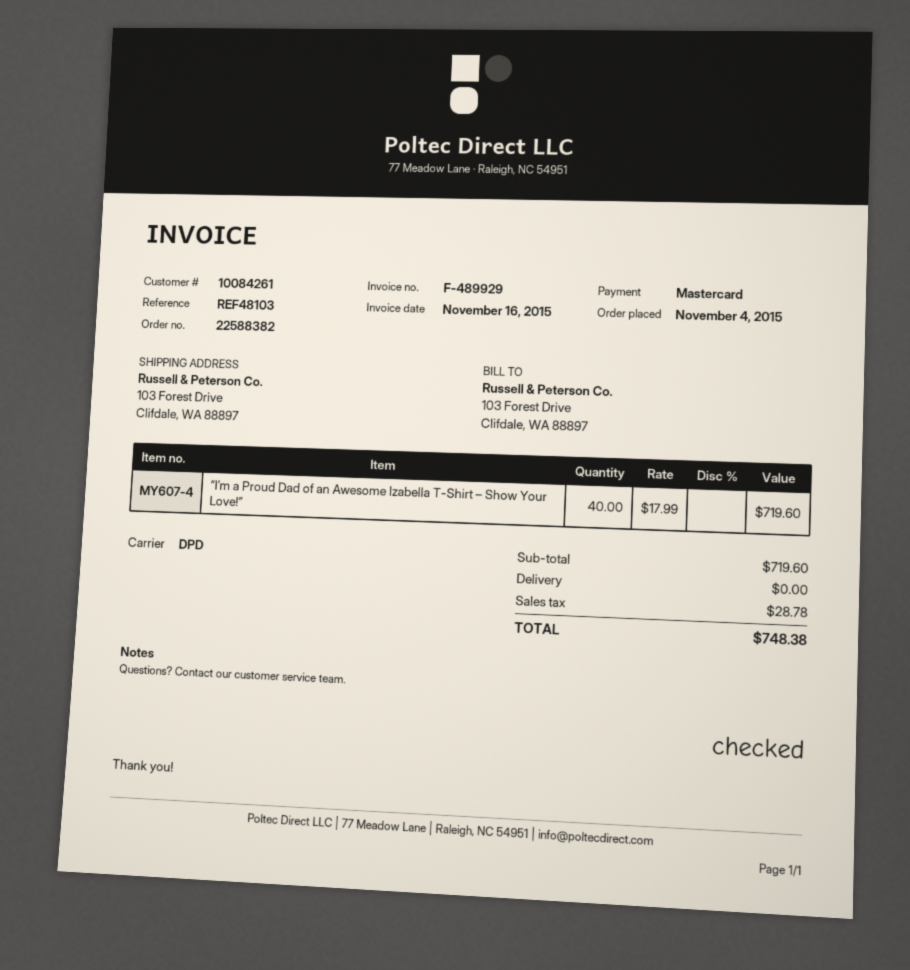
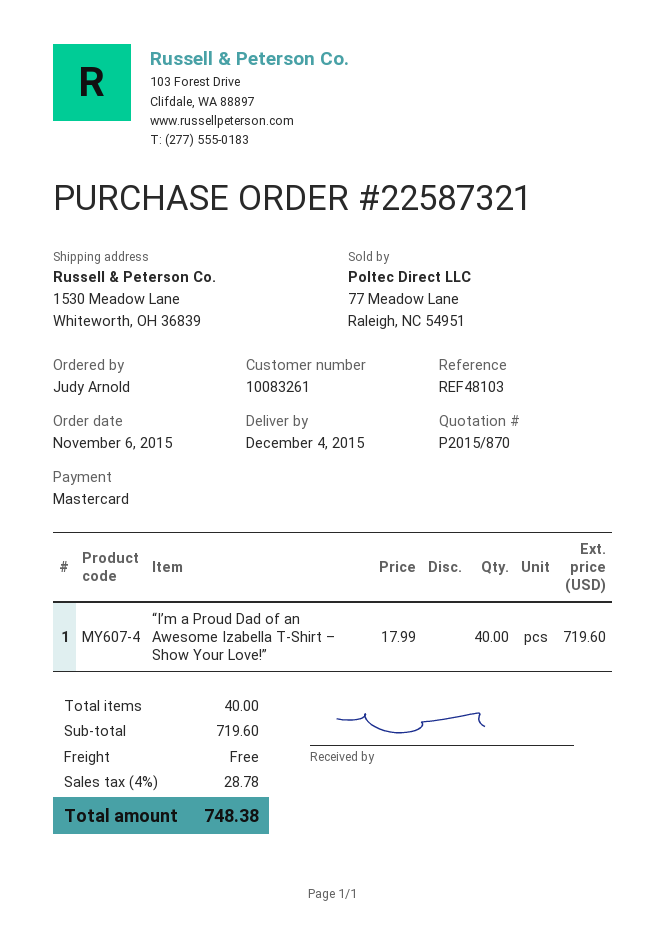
order number: 22588382 -> 22587321
order date: 2015-11-04 -> 2015-11-06
customer number: 10084261 -> 10083261
ship to: 103 Forest Drive, Clifdale, WA 88897 -> 1530 Meadow Lane, Whiteworth, OH 36839

